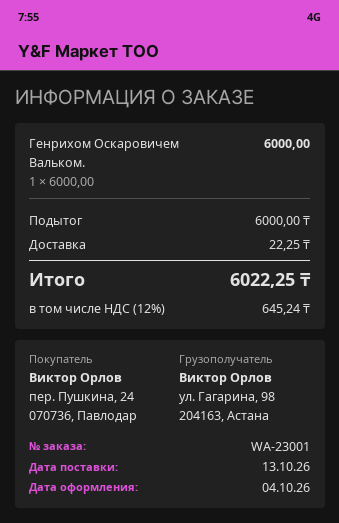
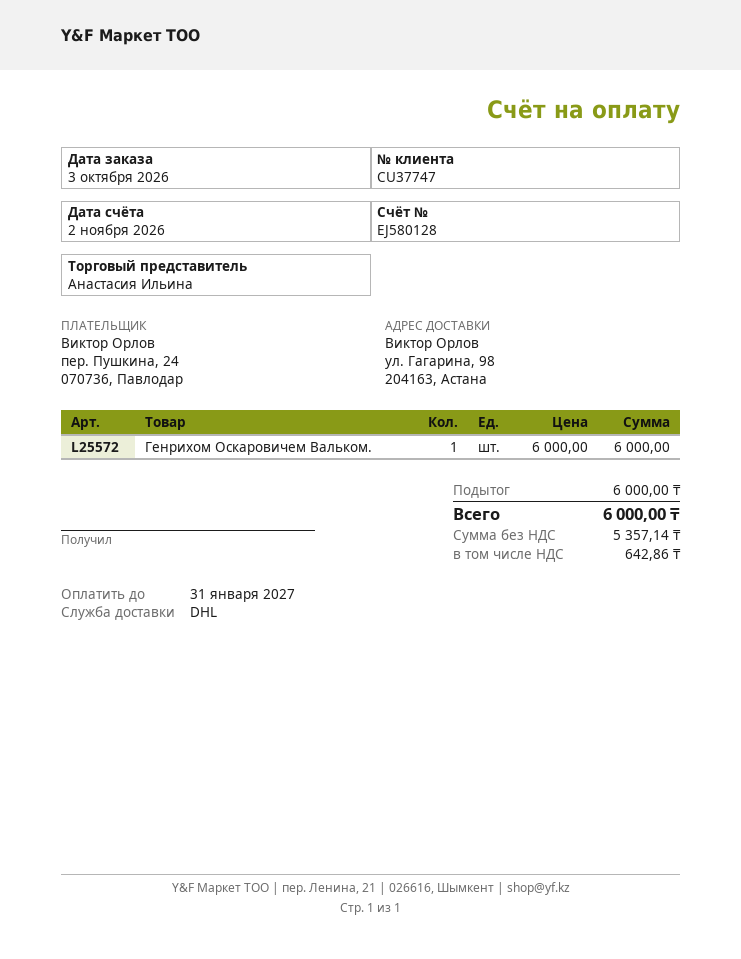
order date: 2026-10-04 -> 2026-10-03
shipping: 22.25 -> none
tax: 645.24 -> 642.86
total: 6022.25 -> 6000.00

